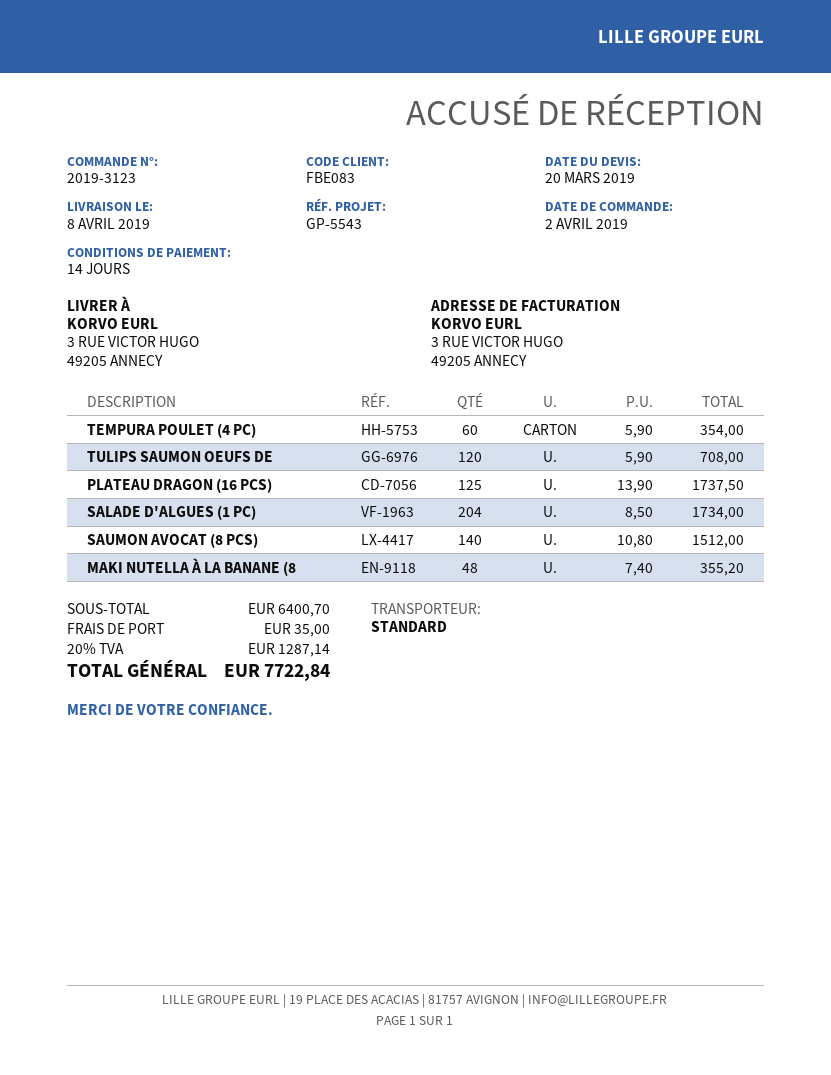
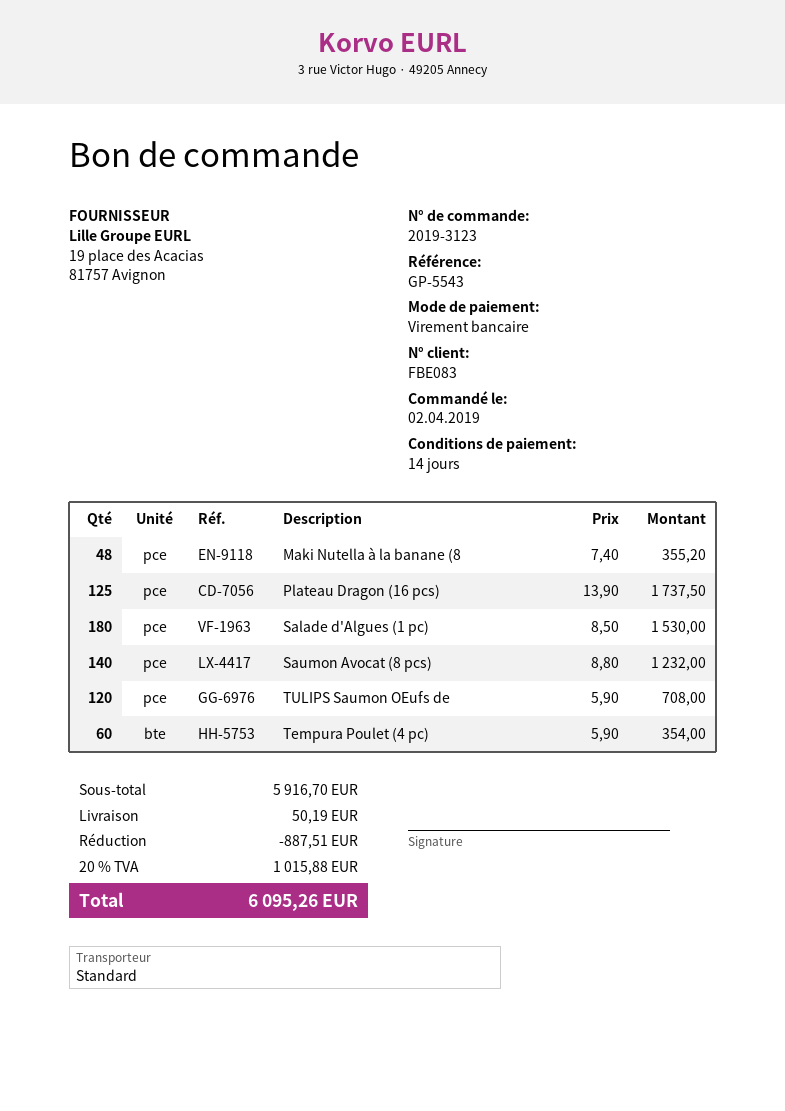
SALADE D'ALGUES (1 PC): 204 x 8.50 = 1734.00 -> 180 x 8.50 = 1530.00
SAUMON AVOCAT (8 PCS): 140 x 10.80 = 1512.00 -> 140 x 8.80 = 1232.00
subtotal: 6400.70 -> 5916.70
discount: none -> 887.51
shipping: 35.00 -> 50.19
tax: 20% = 1287.14 -> 20% = 1015.88
total: 7722.84 -> 6095.26

